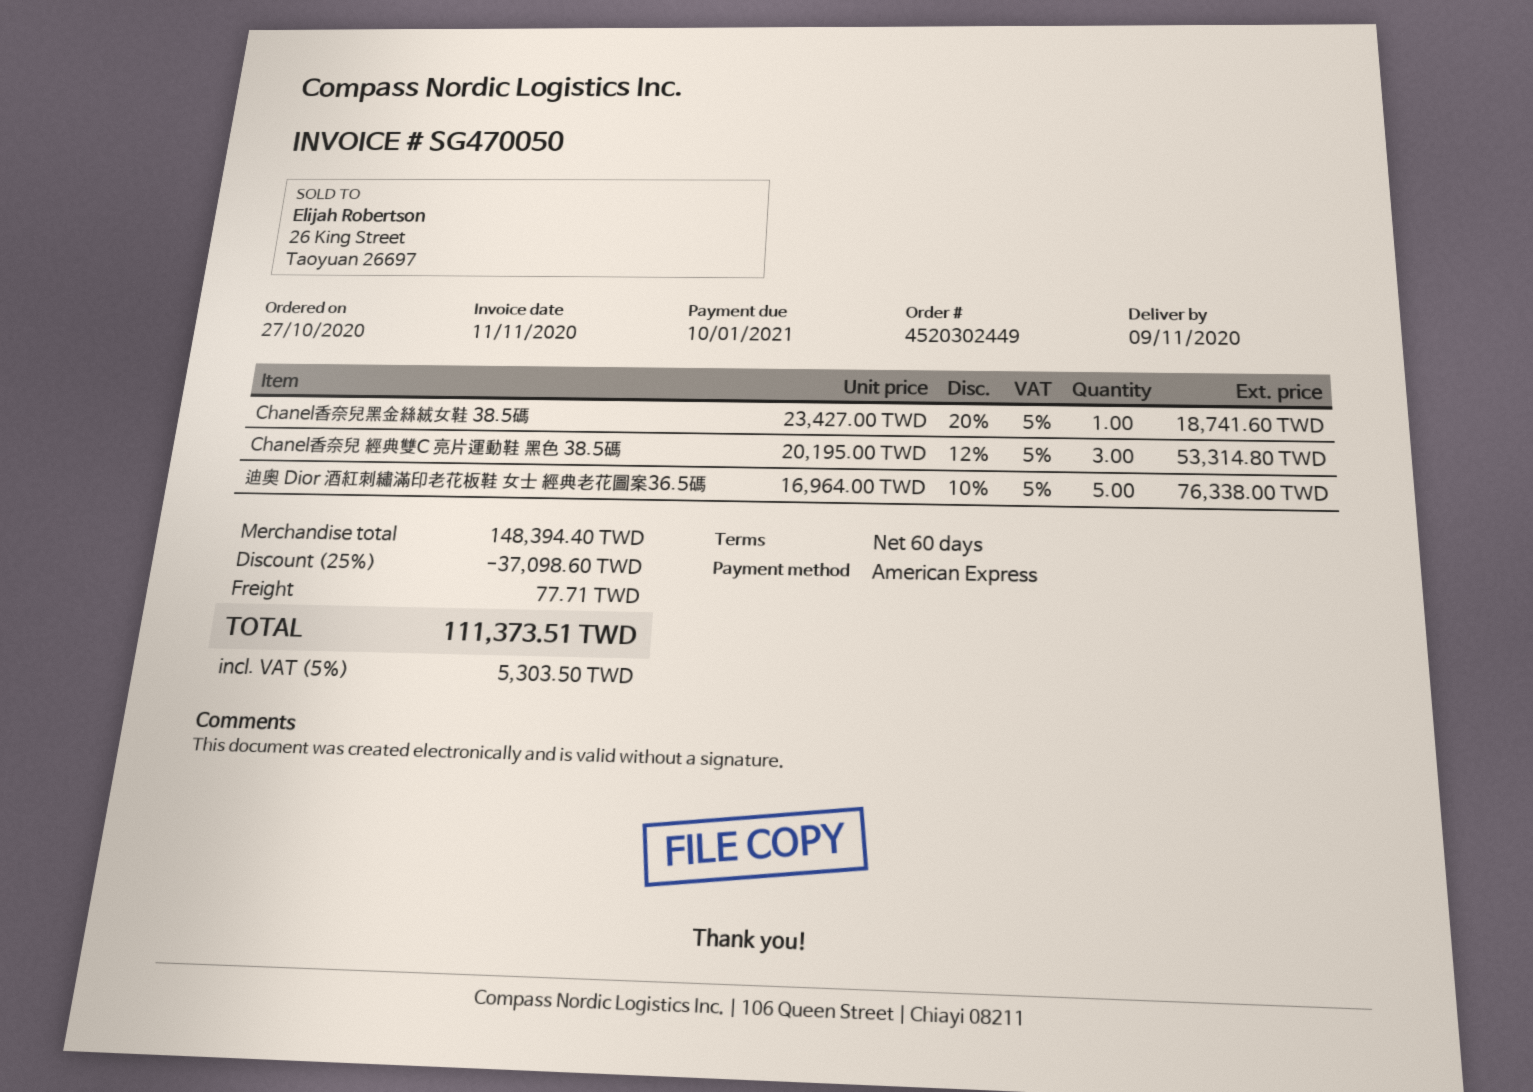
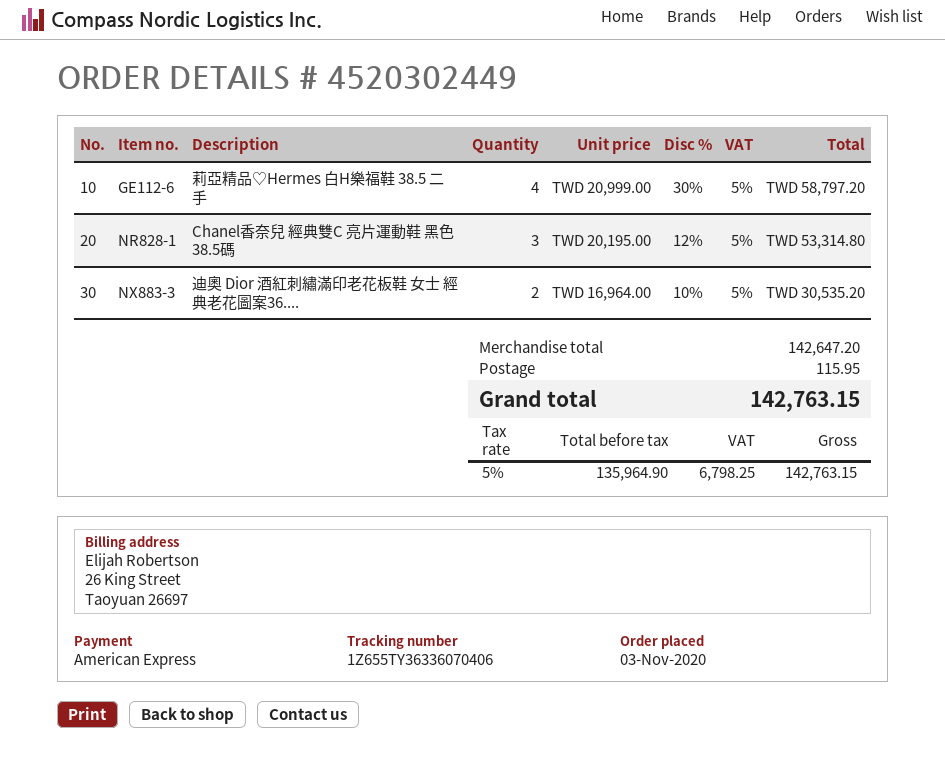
order date: 2020-10-27 -> 2020-11-03
Chanel香奈兒黑金絲絨女鞋 38.5碼: 1 x 23427.00 - 20% = 18741.60 -> none
迪奧 Dior 酒紅刺繡滿印老花板鞋 女士 經典老花圖案36.5碼: 5 x 16964.00 - 10% = 76338.00 -> 2 x 16964.00 - 10% = 30535.20
莉亞精品♡Hermes 白H樂福鞋 38.5 二手: none -> 4 x 20999.00 - 30% = 58797.20
subtotal: 148394.40 -> 142647.20
discount: 25% = 37098.60 -> none
shipping: 77.71 -> 115.95
tax: 5% = 5303.50 -> 5% = 6798.25
total: 111373.51 -> 142763.15

